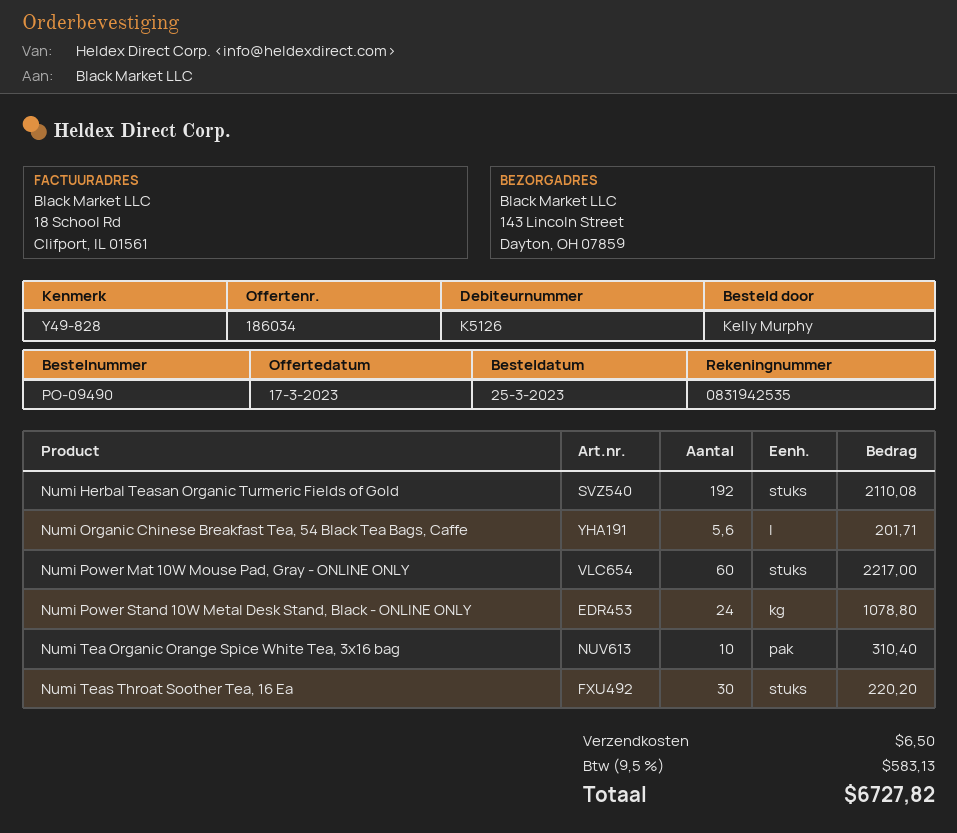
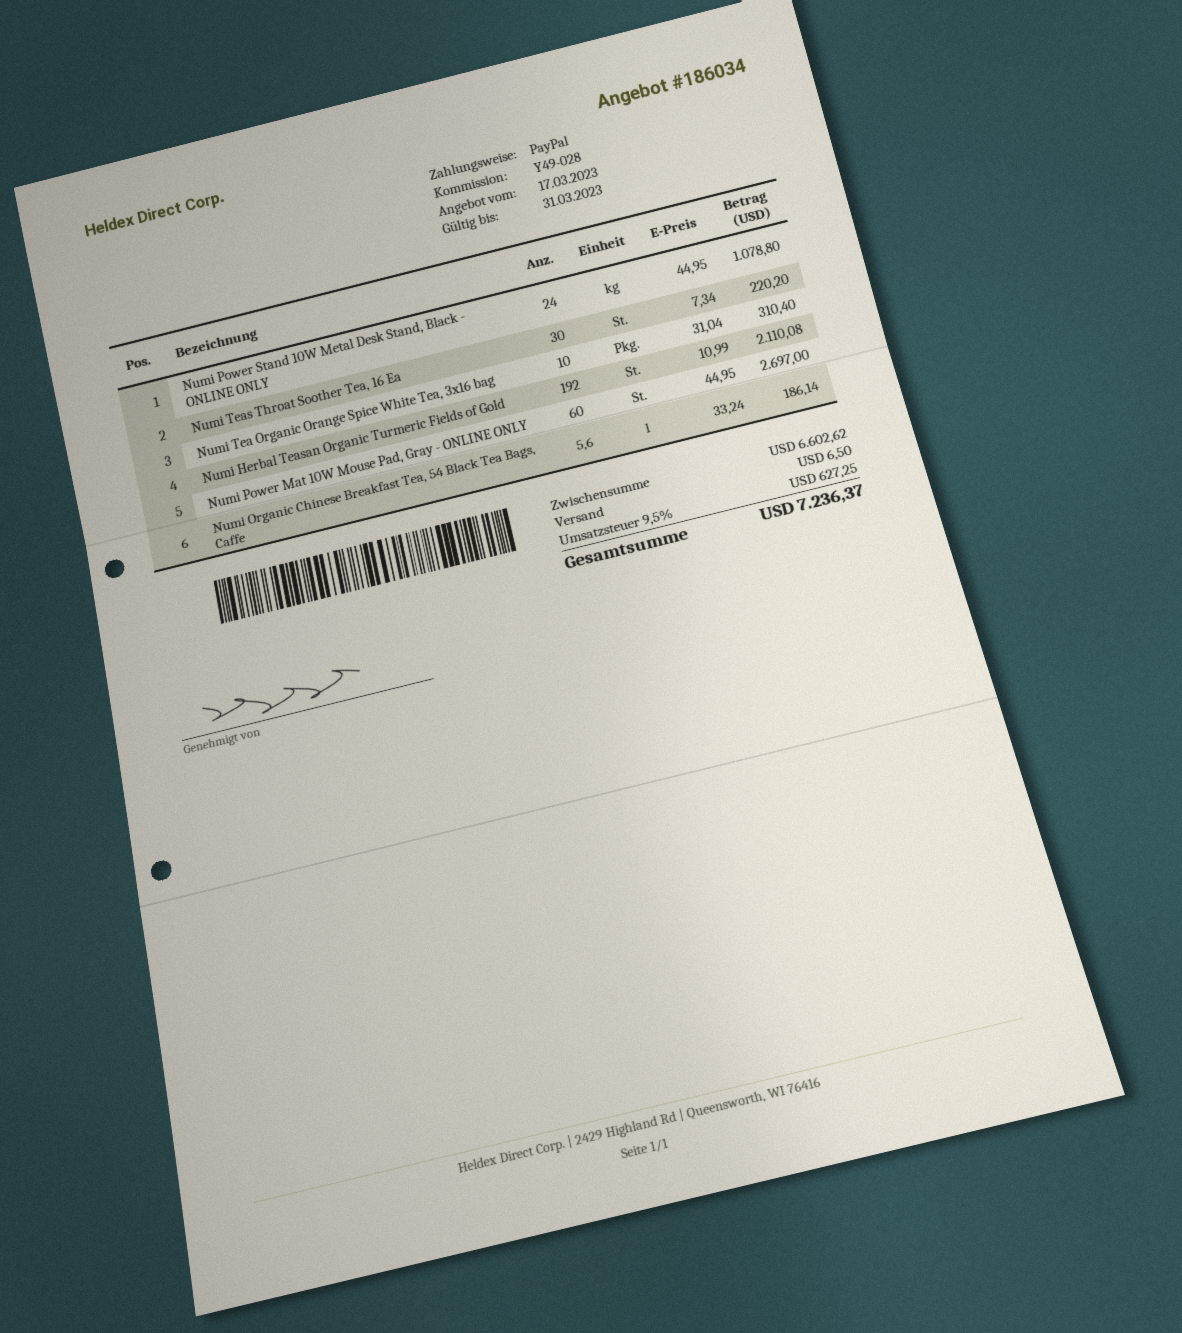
reference: Y49-828 -> Y49-028
Numi Organic Chinese Breakfast Tea, 54 Black Tea Bags, Caffe: 5.6 for 201.71 -> 5.6 for 186.14
Numi Power Mat 10W Mouse Pad, Gray - ONLINE ONLY: 60 for 2217.00 -> 60 for 2697.00
tax: 9.5% = 583.13 -> 9.5% = 627.25
total: 6727.82 -> 7236.37

